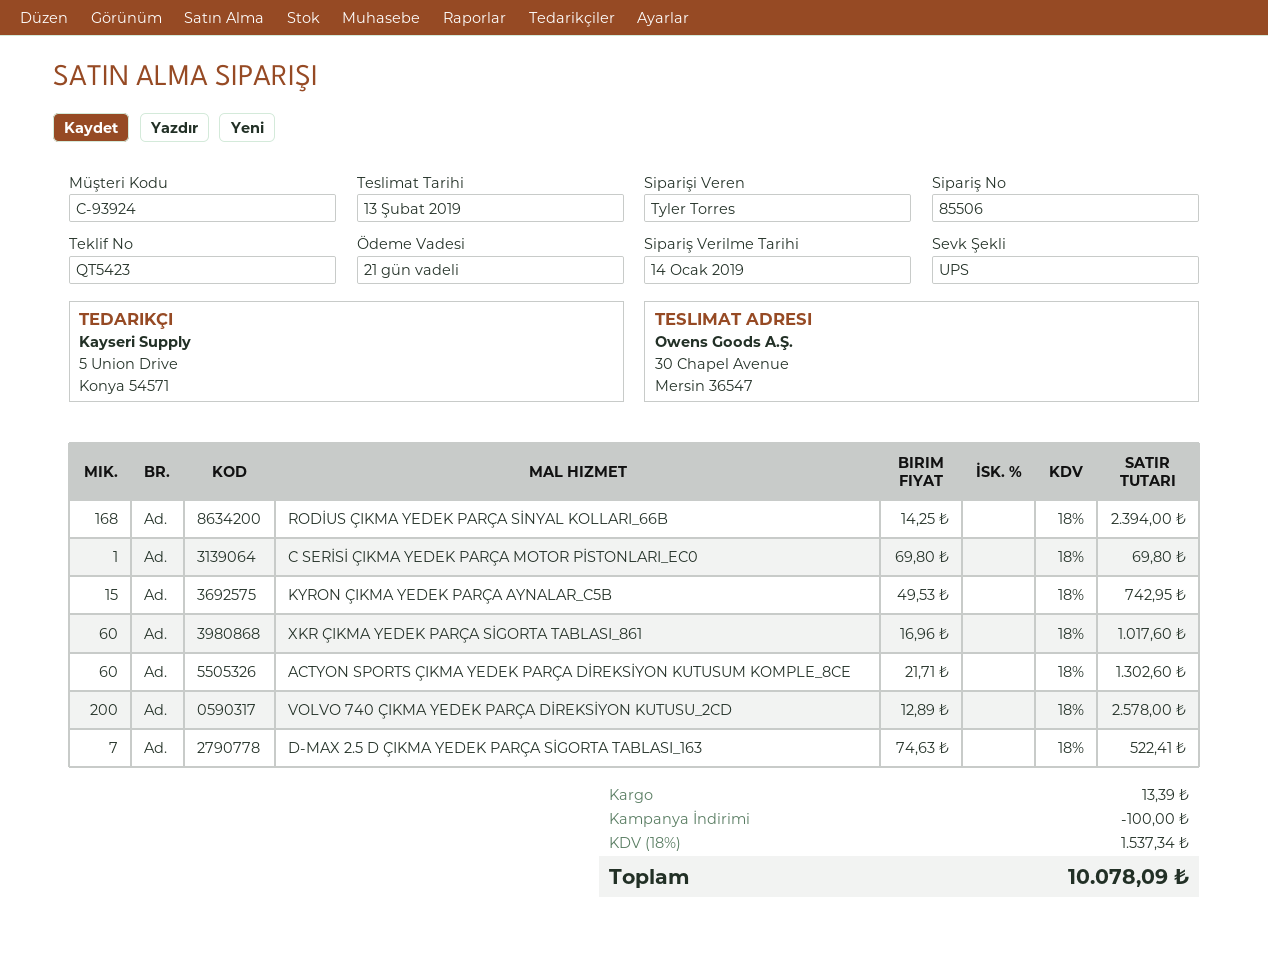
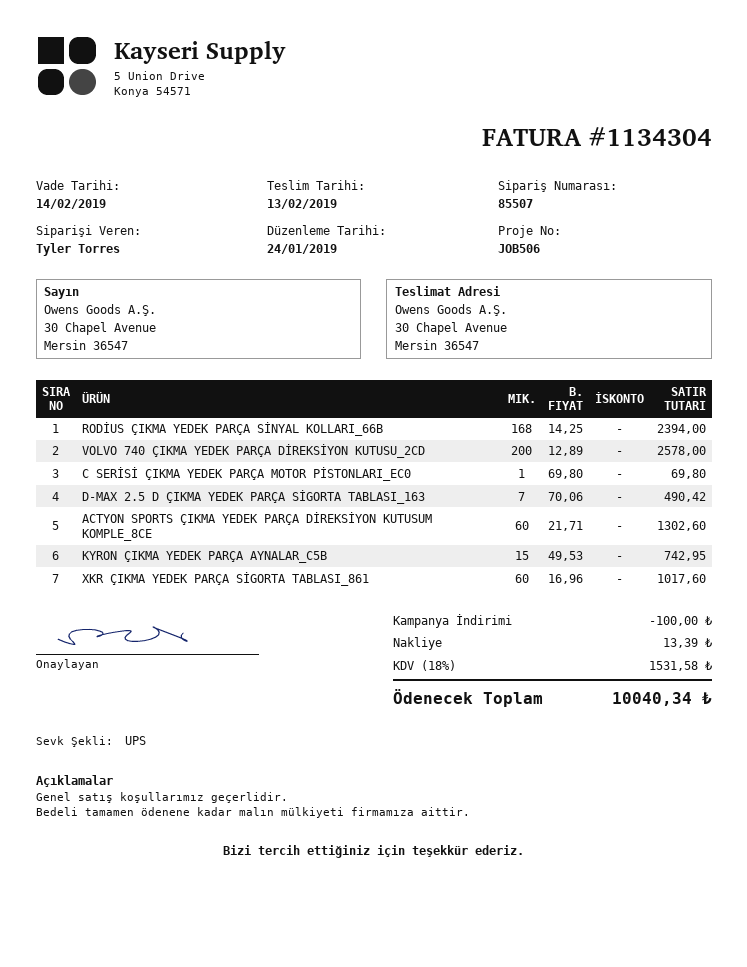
order number: 85506 -> 85507
D-MAX 2.5 D ÇIKMA YEDEK PARÇA SİGORTA TABLASI_163: 7 x 74.63 = 522.41 -> 7 x 70.06 = 490.42
tax: 18% = 1537.34 -> 18% = 1531.58
total: 10078.09 -> 10040.34

